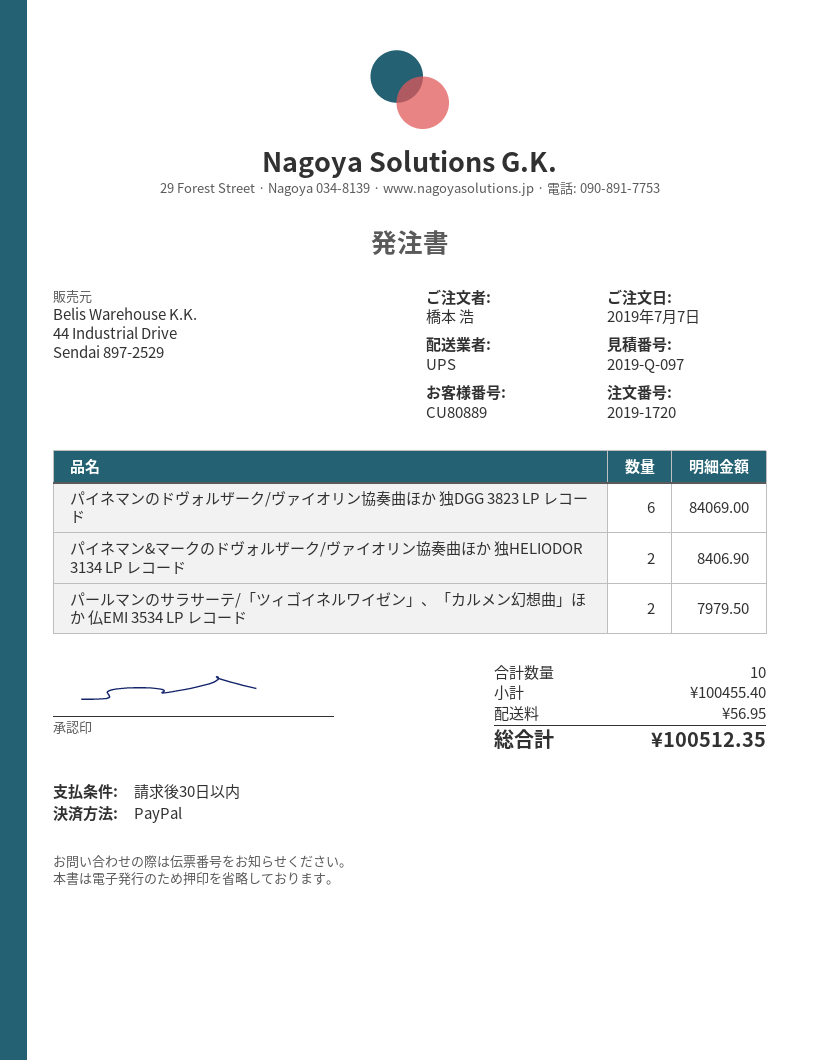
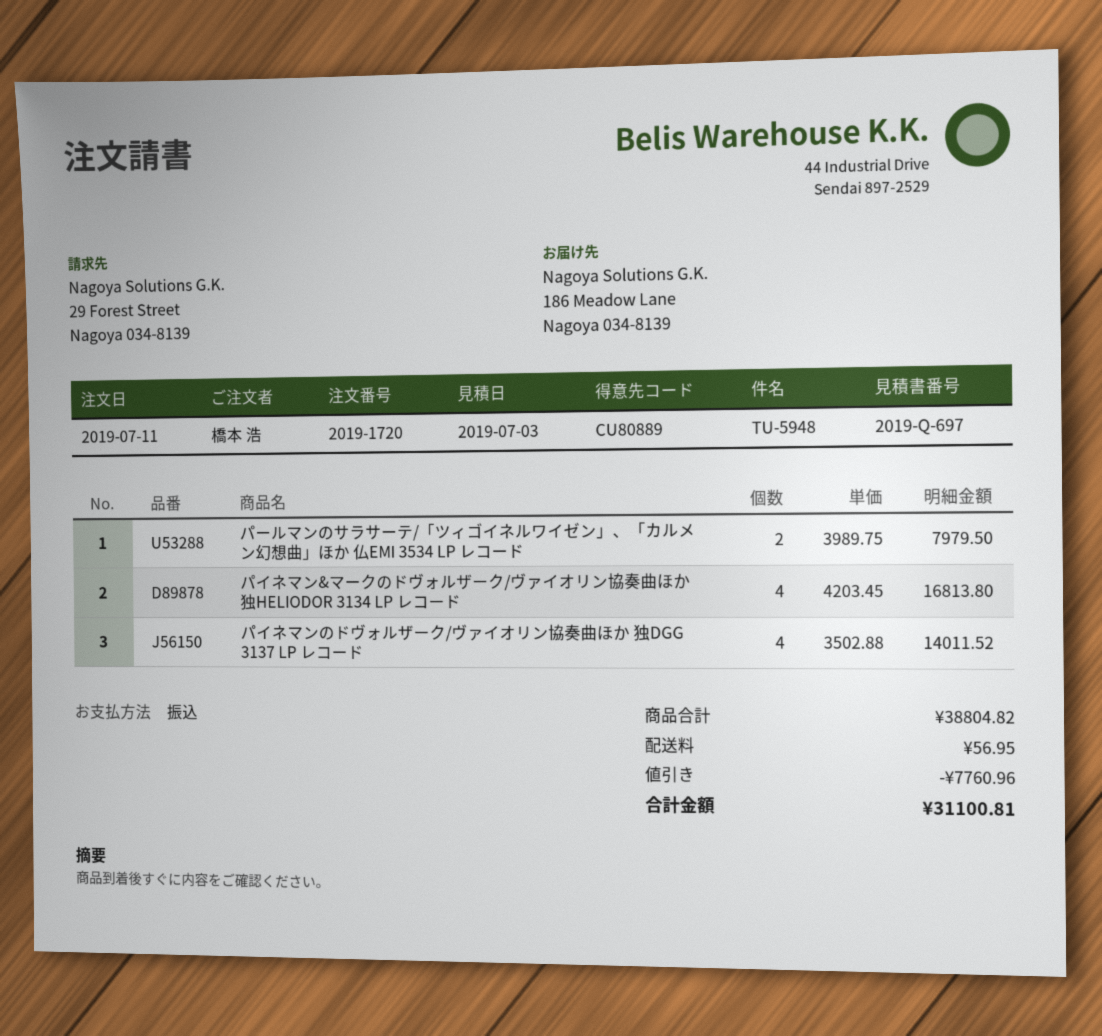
quote number: 2019-Q-097 -> 2019-Q-697
order date: 2019-07-07 -> 2019-07-11
payment method: PayPal -> bank transfer
パイネマンのドヴォルザーク/ヴァイオリン協奏曲ほか 独DGG 3823 LP レコード: 6 for 84069.00 -> none
パイネマン&マークのドヴォルザーク/ヴァイオリン協奏曲ほか 独HELIODOR 3134 LP レコード: 2 for 8406.90 -> 4 for 16813.80
パイネマンのドヴォルザーク/ヴァイオリン協奏曲ほか 独DGG 3137 LP レコード: none -> 4 for 14011.52
subtotal: 100455.40 -> 38804.82
discount: none -> 7760.96
total: 100512.35 -> 31100.81

